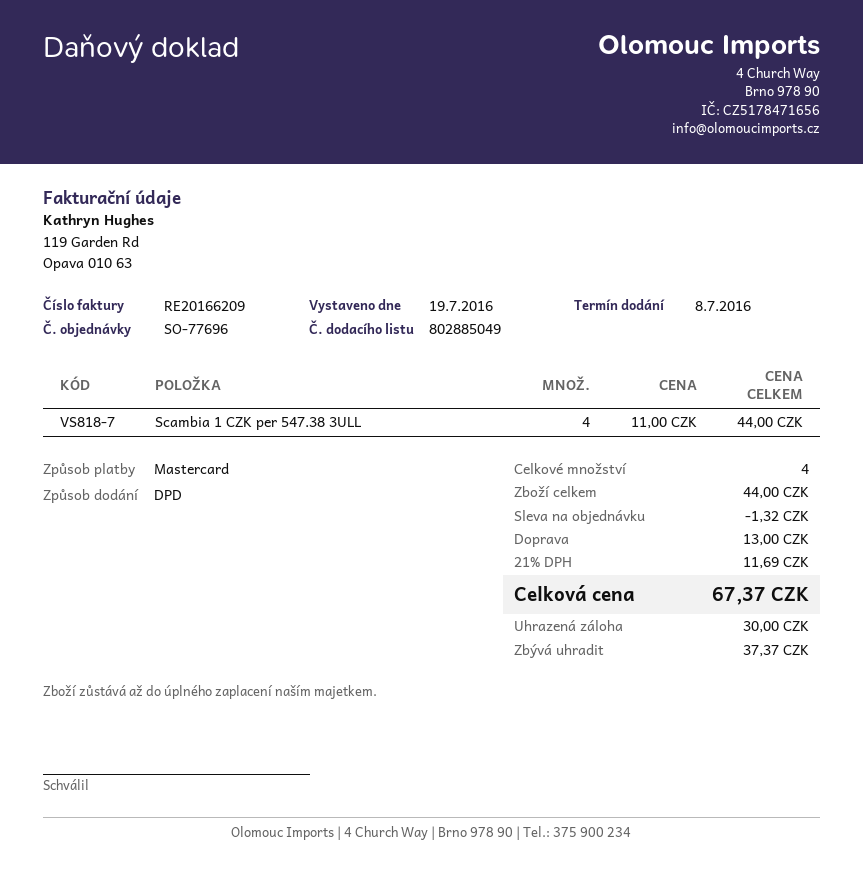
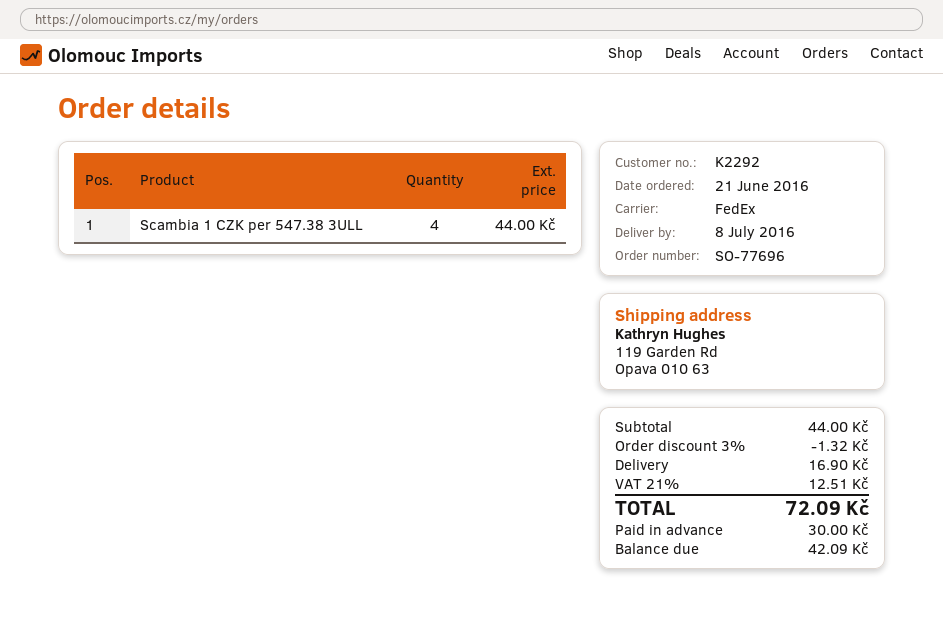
shipping method: DPD -> FedEx
shipping: 13.00 -> 16.90
tax: 21% = 11.69 -> 21% = 12.51
total: 67.37 -> 72.09
balance: 37.37 -> 42.09

